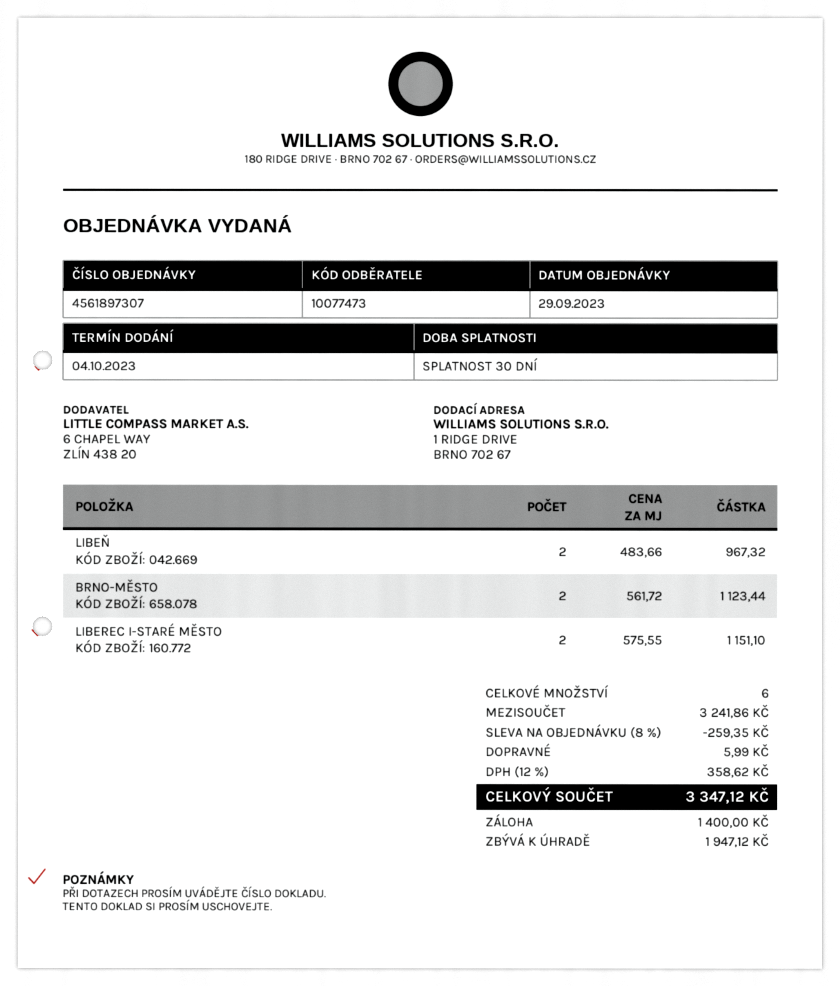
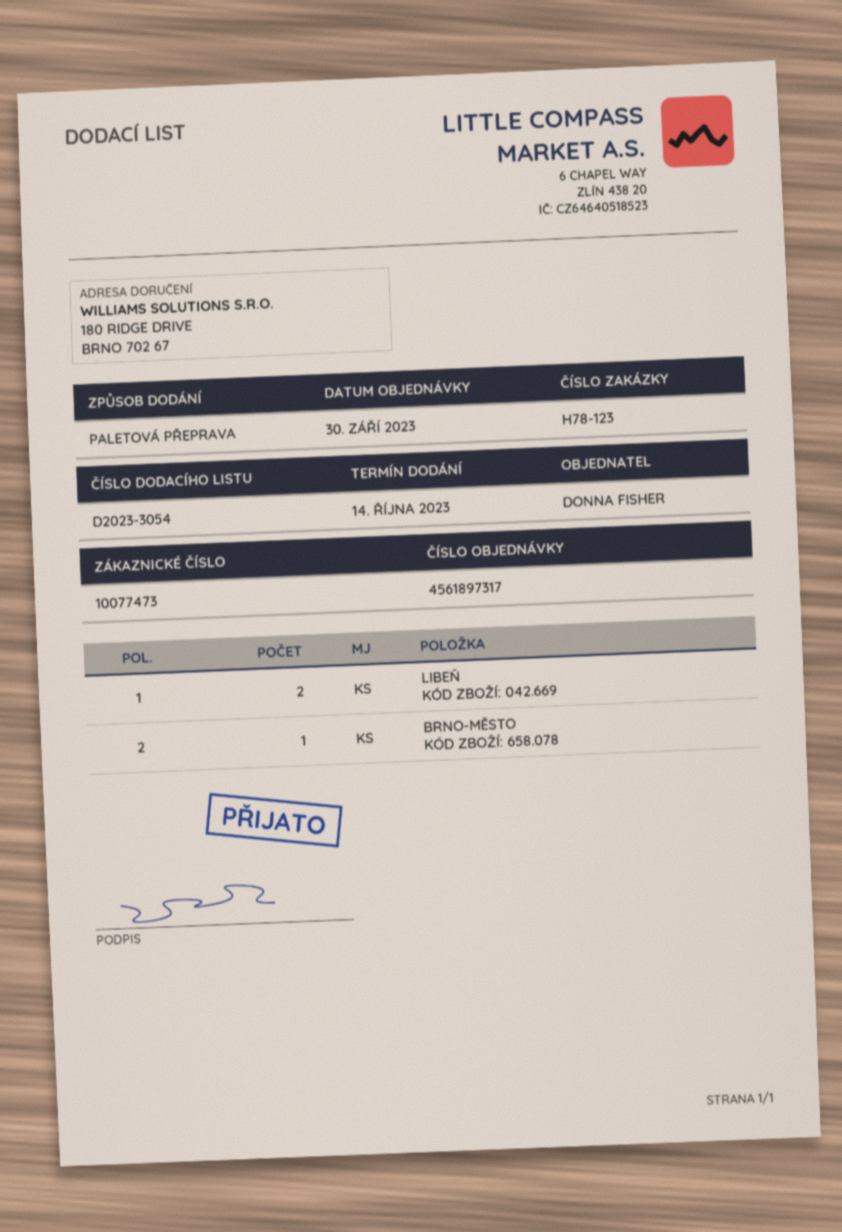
order number: 4561897307 -> 4561897317
order date: 2023-09-29 -> 2023-09-30
delivery date: 2023-10-04 -> 2023-10-14
ship to: 1 RIDGE DRIVE, BRNO 702 67 -> 180 RIDGE DRIVE, BRNO 702 67
BRNO-MĚSTO: 2 -> 1
LIBEREC I-STARÉ MĚSTO: 2 -> none

